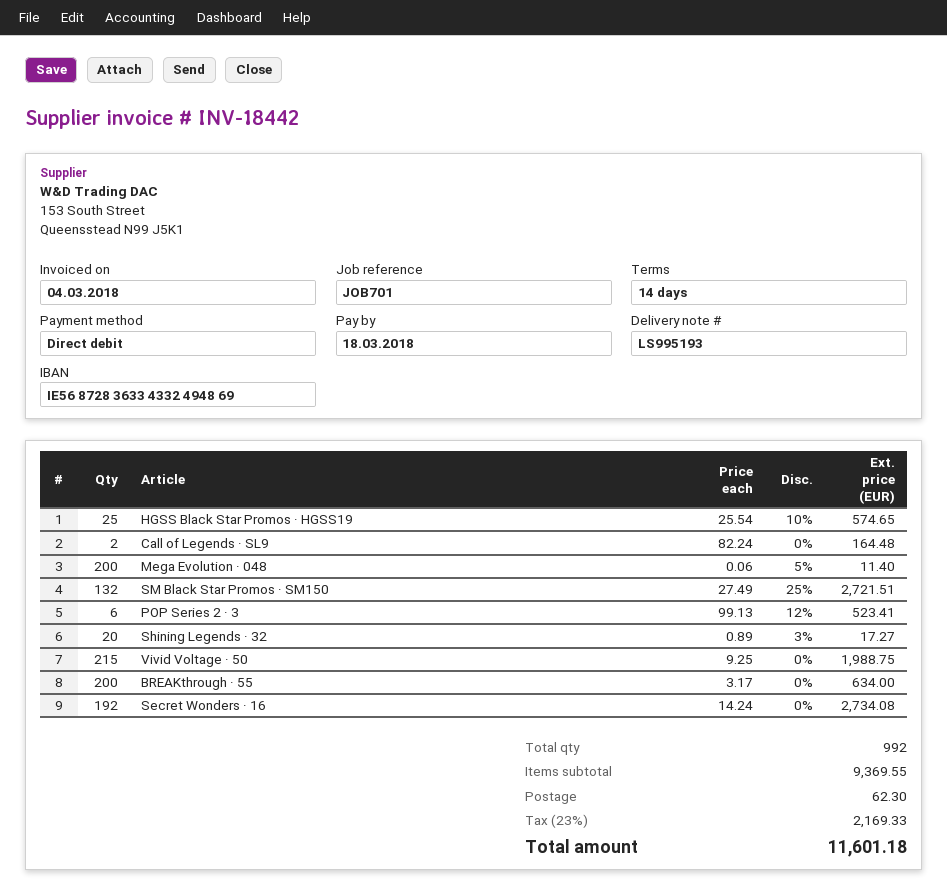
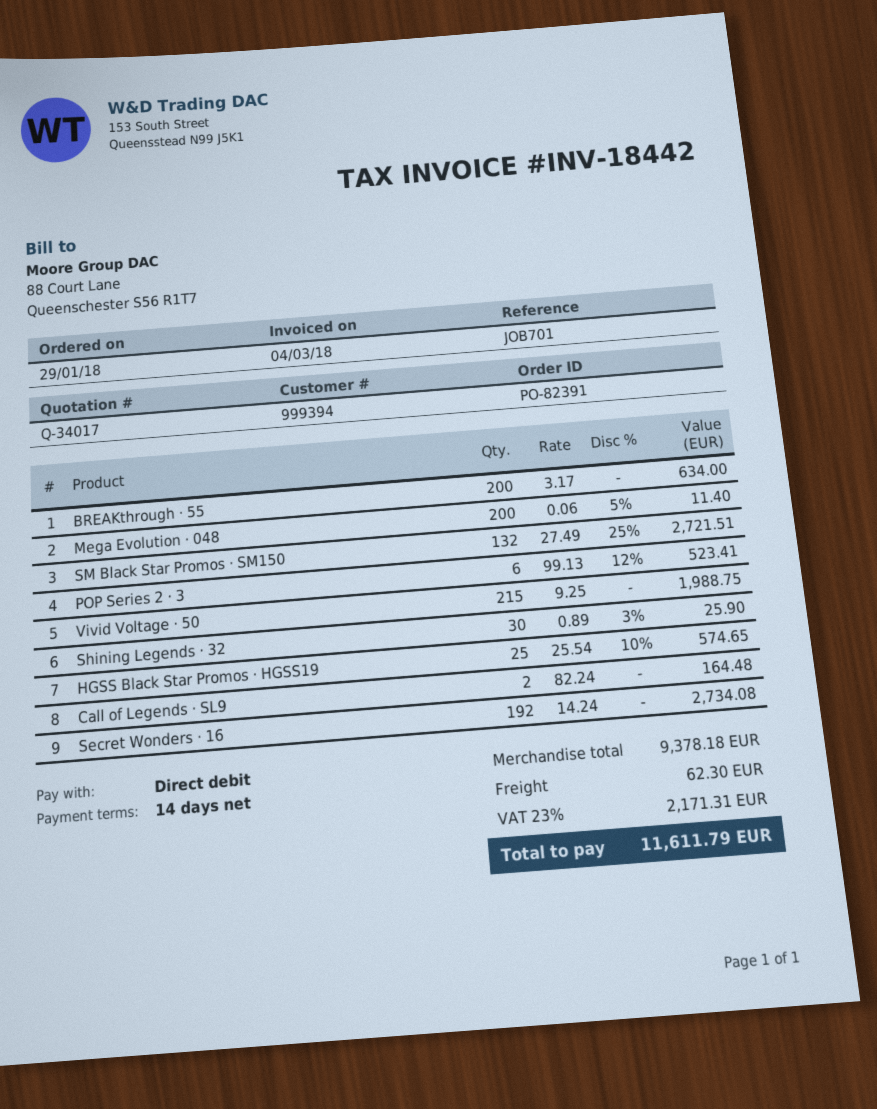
Shining Legends · 32: 20 x 0.89 - 3% = 17.27 -> 30 x 0.89 - 3% = 25.90
subtotal: 9369.55 -> 9378.18
tax: 23% = 2169.33 -> 23% = 2171.31
total: 11601.18 -> 11611.79

